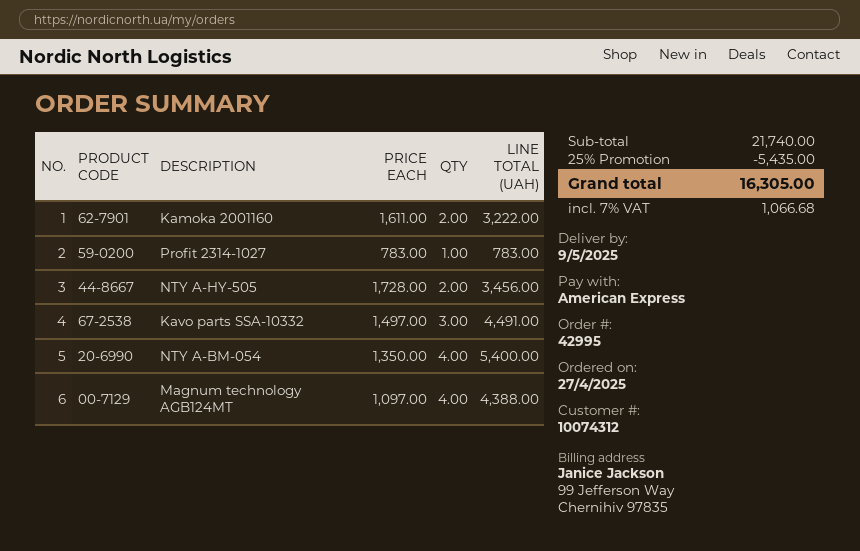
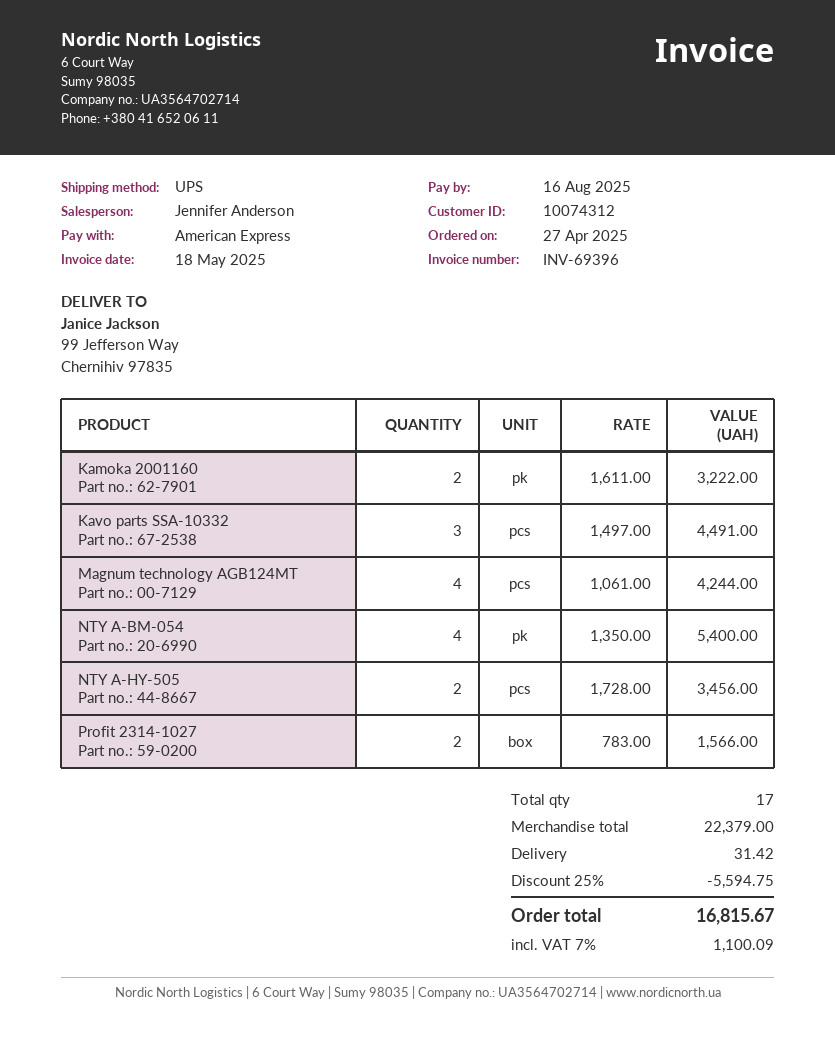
Profit 2314-1027: 1 x 783.00 = 783.00 -> 2 x 783.00 = 1566.00
Magnum technology AGB124MT: 4 x 1097.00 = 4388.00 -> 4 x 1061.00 = 4244.00
subtotal: 21740.00 -> 22379.00
discount: 25% = 5435.00 -> 25% = 5594.75
shipping: none -> 31.42
tax: 7% = 1066.68 -> 7% = 1100.09
total: 16305.00 -> 16815.67

